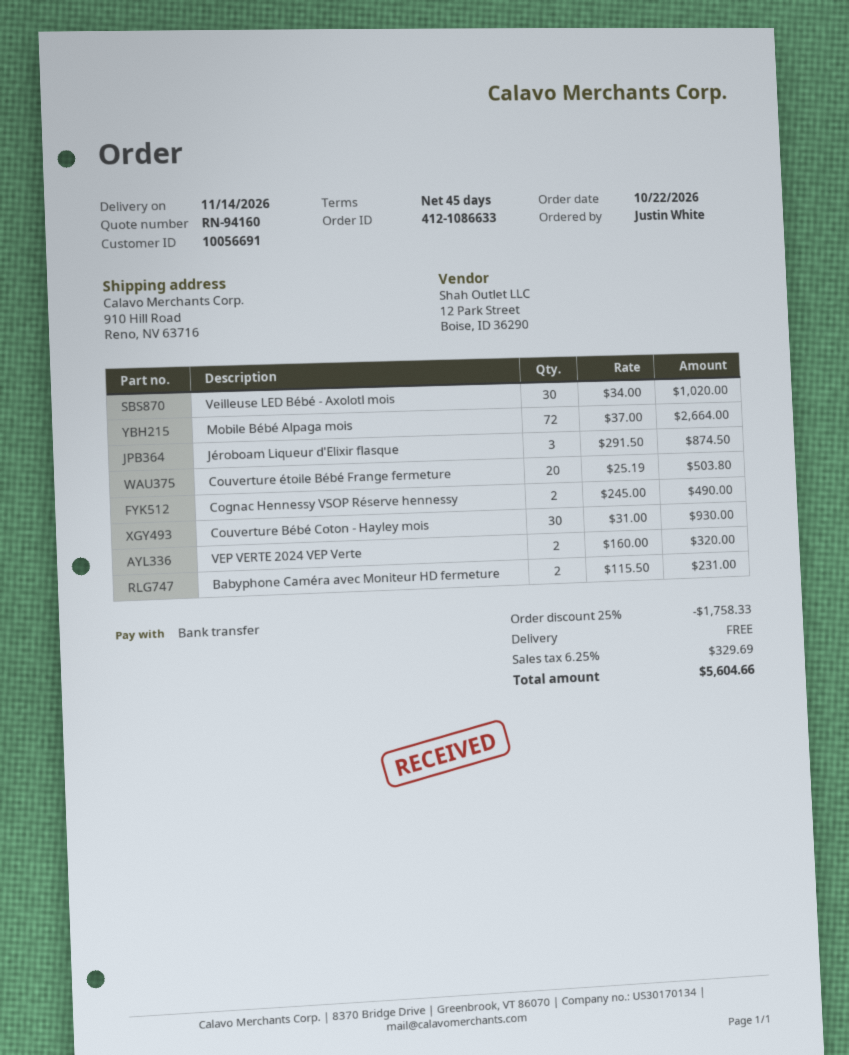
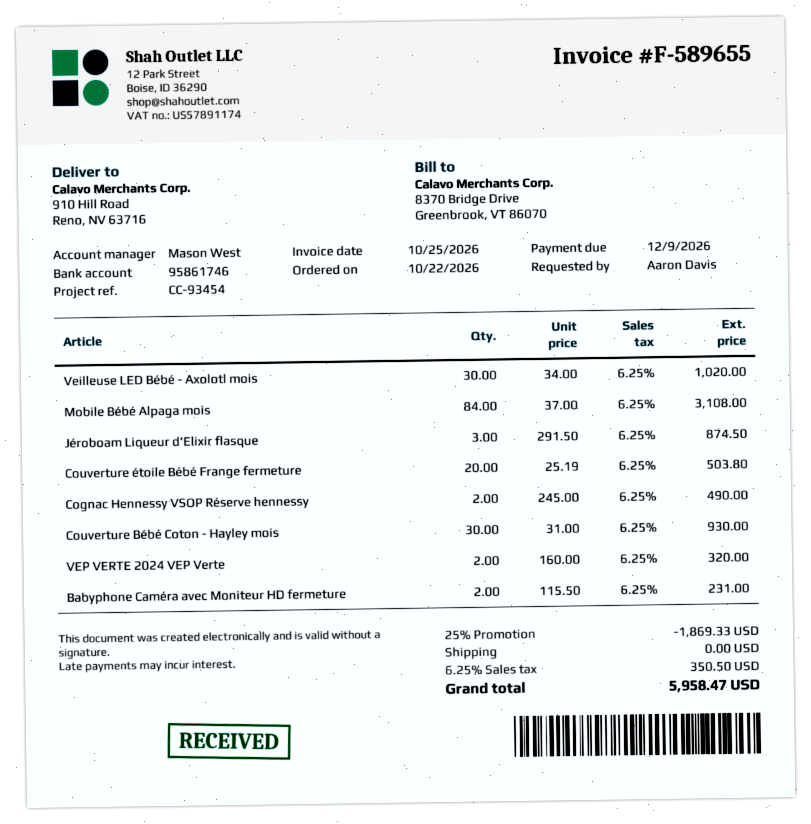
ordered by: Justin White -> Aaron Davis
Mobile Bébé Alpaga mois: 72 x 37.00 = 2664.00 -> 84 x 37.00 = 3108.00
discount: 25% = 1758.33 -> 25% = 1869.33
tax: 6.25% = 329.69 -> 6.25% = 350.50
total: 5604.66 -> 5958.47

